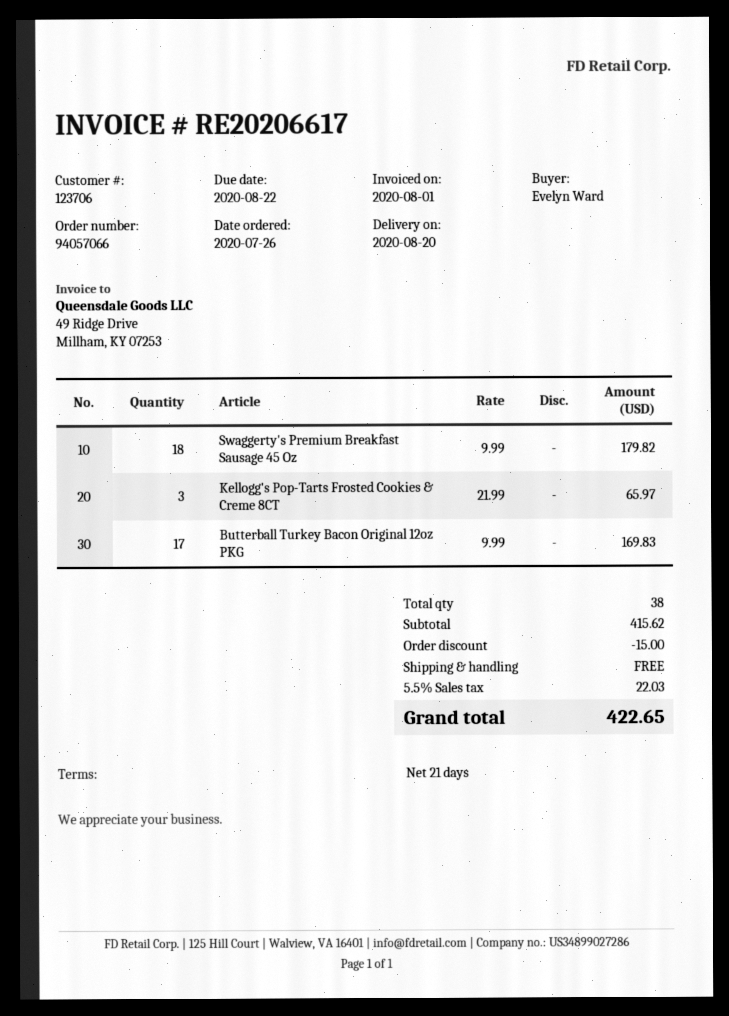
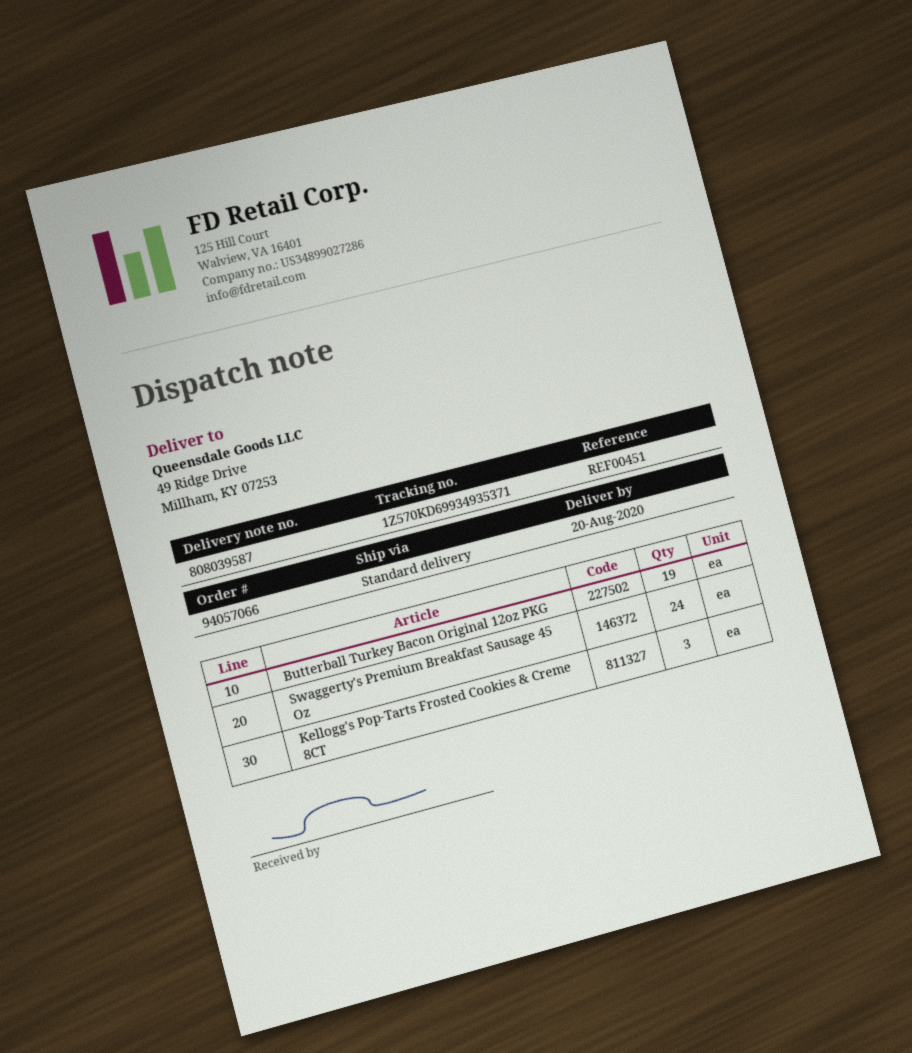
Swaggerty's Premium Breakfast Sausage 45 Oz: 18 -> 24
Butterball Turkey Bacon Original 12oz PKG: 17 -> 19

